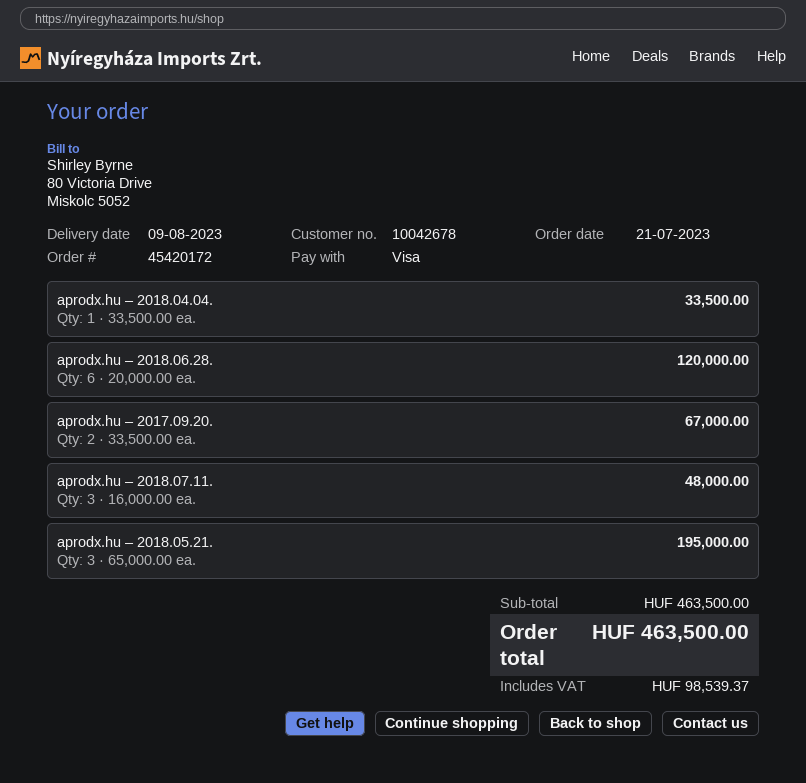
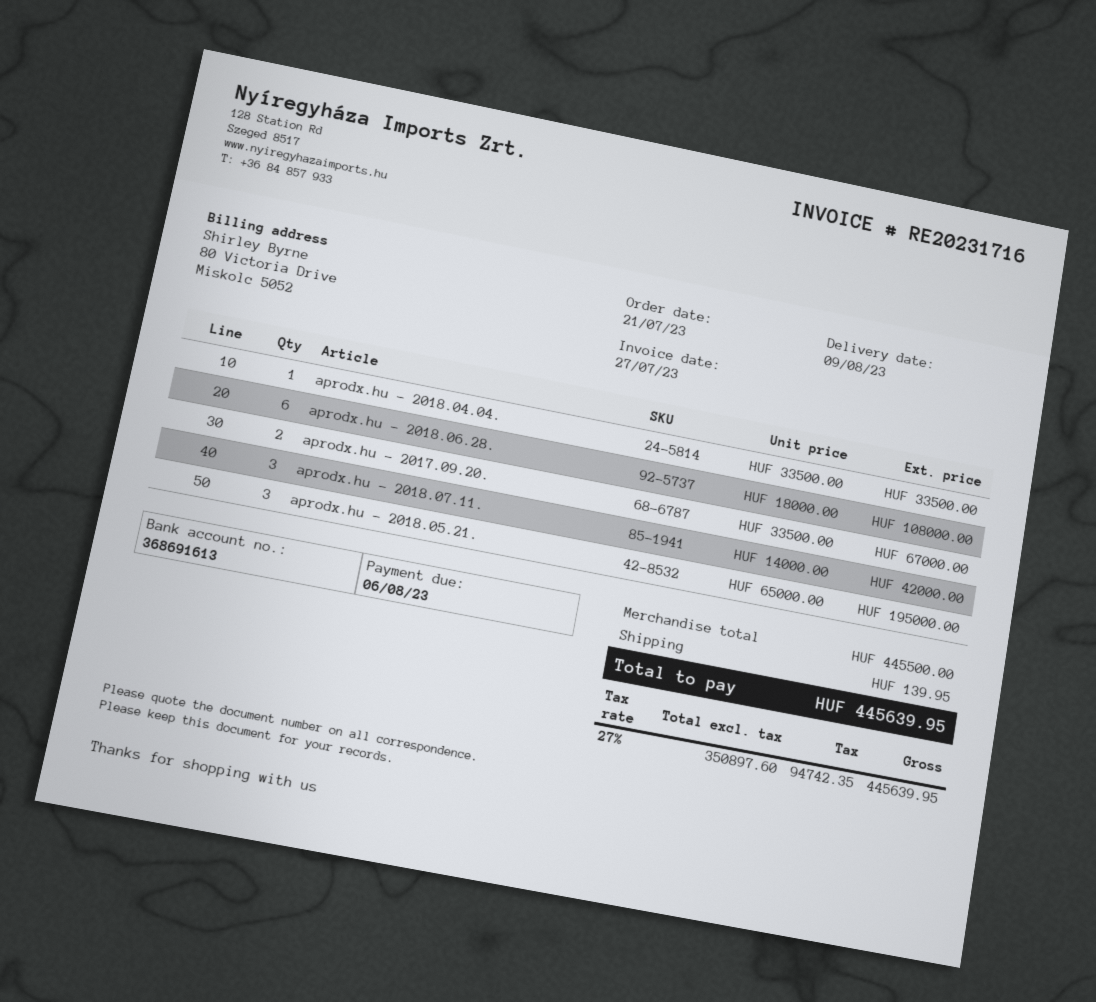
aprodx.hu – 2018.06.28.: 6 x 20000.00 = 120000.00 -> 6 x 18000.00 = 108000.00
aprodx.hu – 2018.07.11.: 3 x 16000.00 = 48000.00 -> 3 x 14000.00 = 42000.00
subtotal: 463500.00 -> 445500.00
shipping: none -> 139.95
tax: 98539.37 -> 94742.35
total: 463500.00 -> 445639.95

